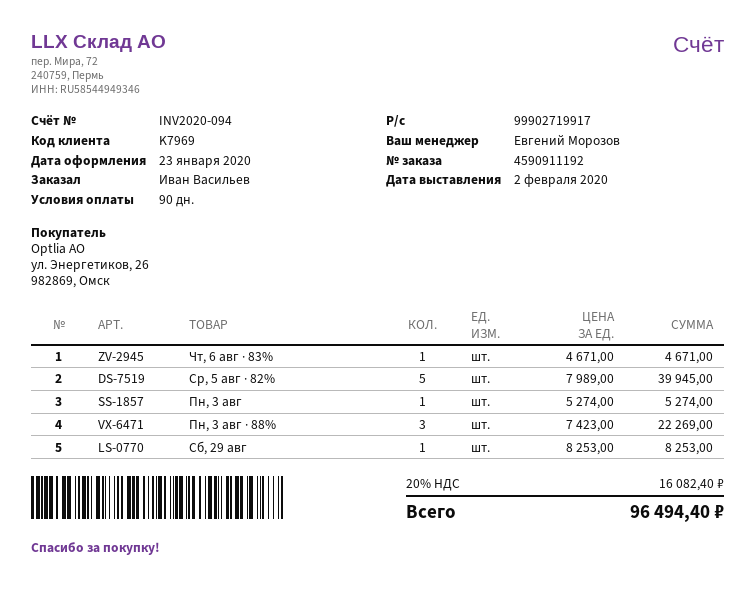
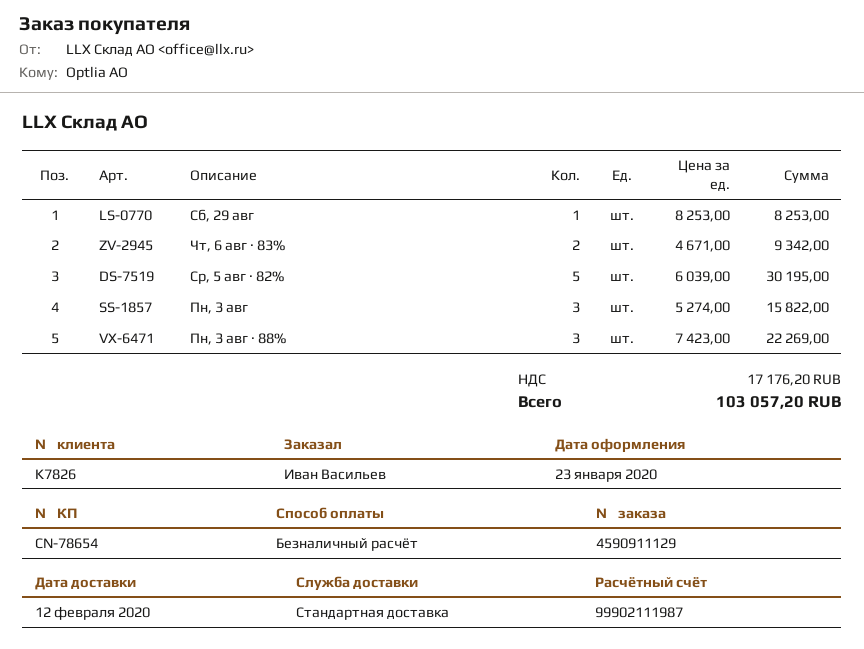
order number: 4590911192 -> 4590911129
customer number: K7969 -> K7826
bank account: 99902719917 -> 99902111987
Чт, 6 авг · 83%: 1 x 4671.00 = 4671.00 -> 2 x 4671.00 = 9342.00
Ср, 5 авг · 82%: 5 x 7989.00 = 39945.00 -> 5 x 6039.00 = 30195.00
Пн, 3 авг: 1 x 5274.00 = 5274.00 -> 3 x 5274.00 = 15822.00
tax: 16082.40 -> 17176.20
total: 96494.40 -> 103057.20

